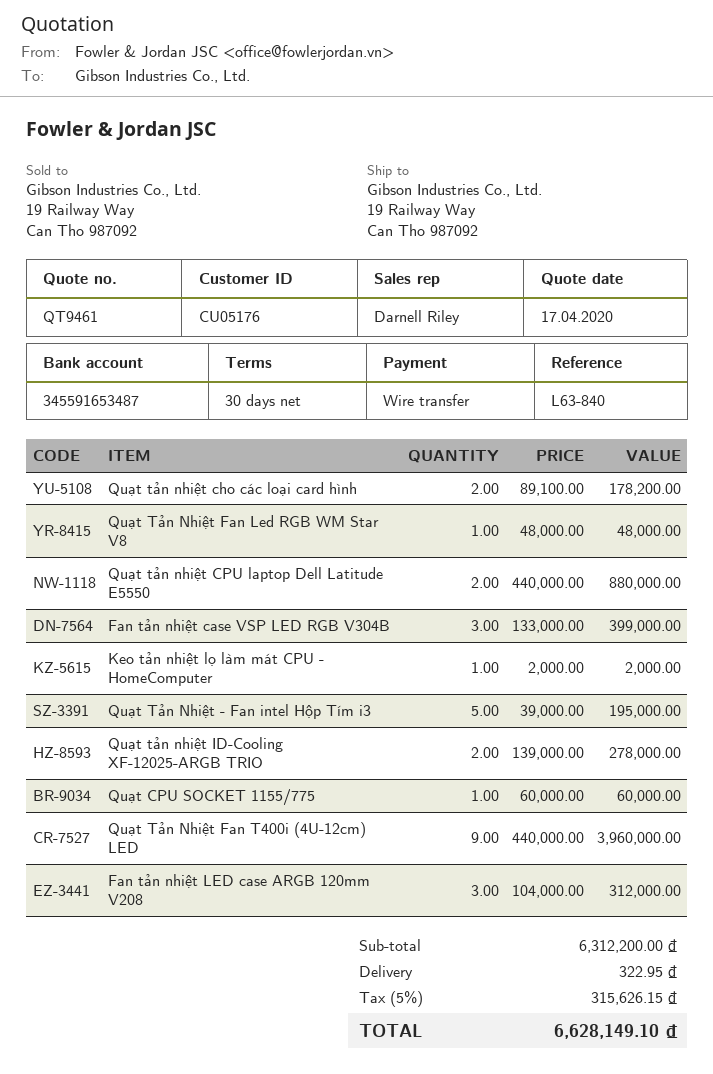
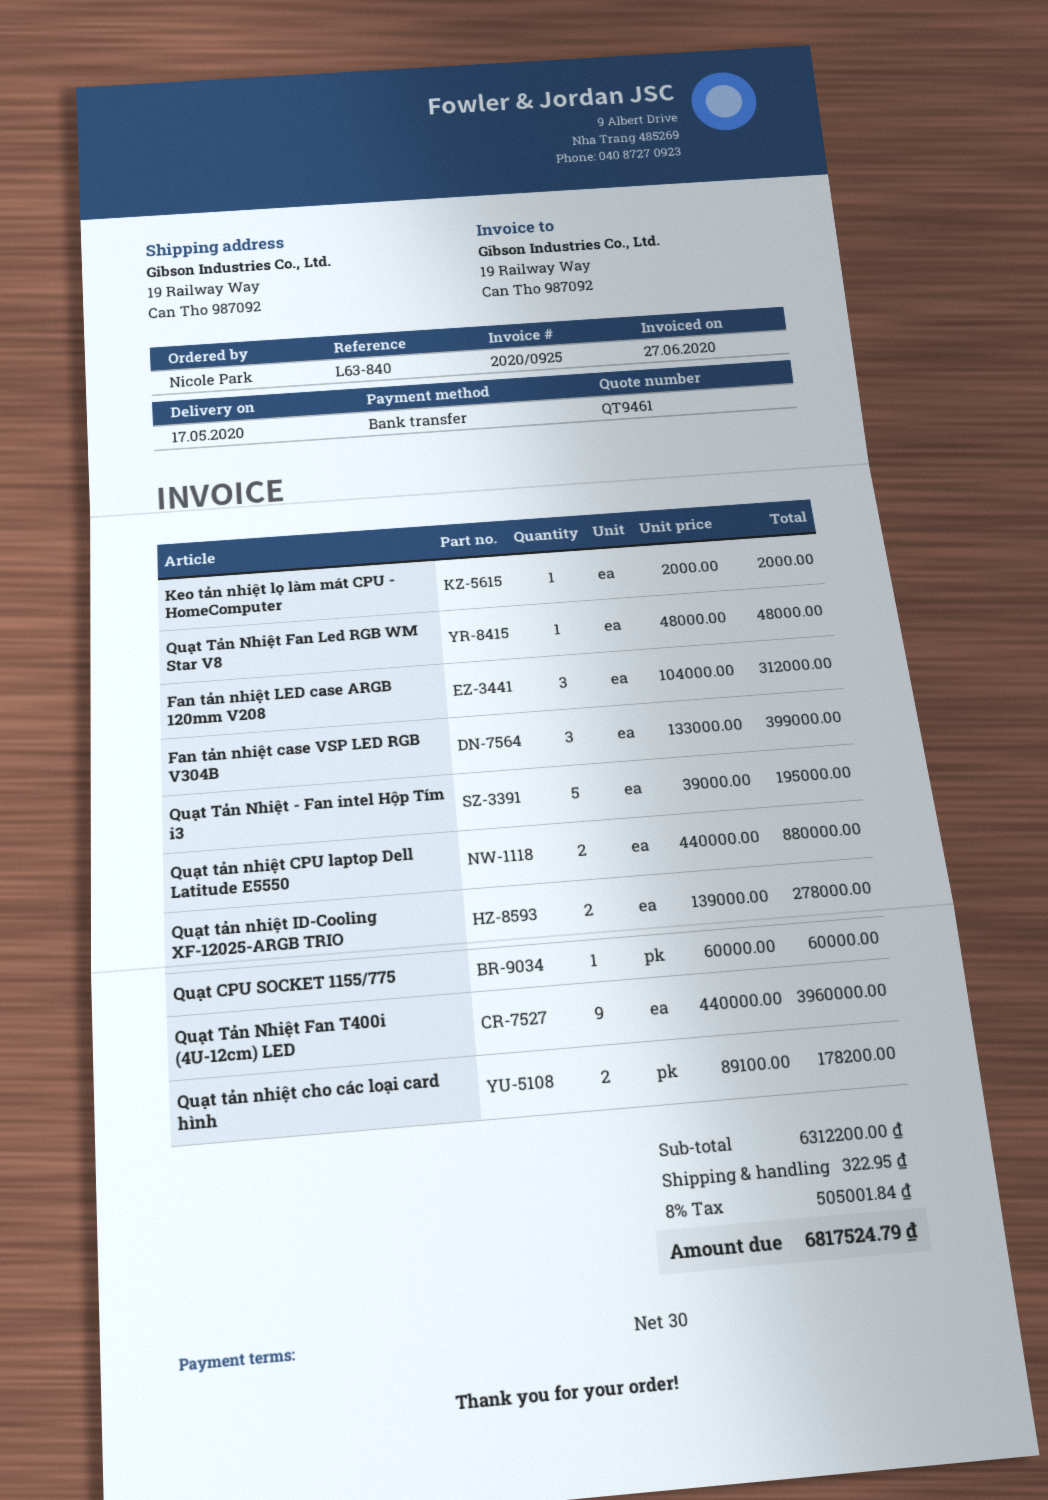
tax: 5% = 315626.15 -> 8% = 505001.84
total: 6628149.10 -> 6817524.79

